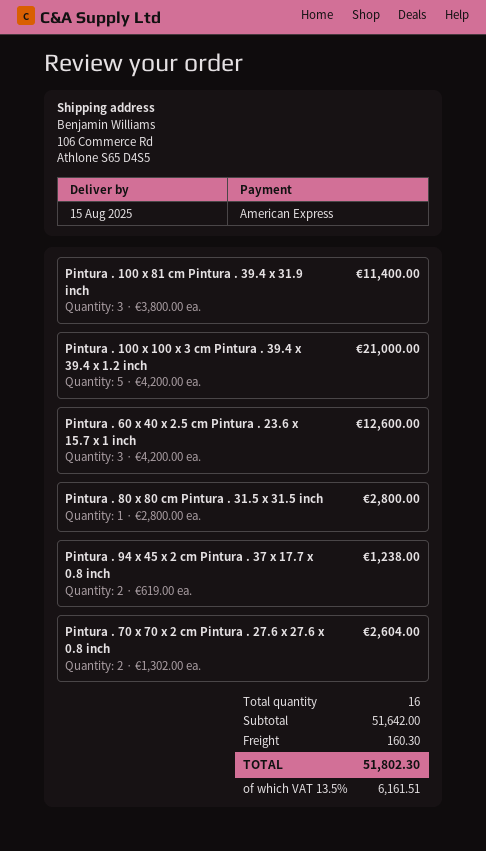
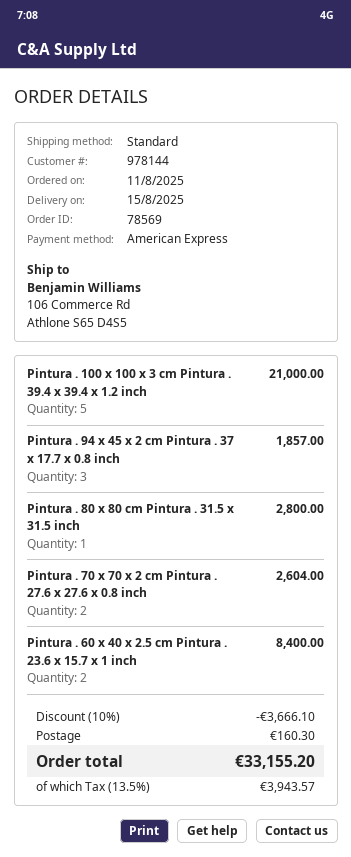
Pintura . 100 x 81 cm Pintura . 39.4 x 31.9 inch: 3 for 11400.00 -> none
Pintura . 60 x 40 x 2.5 cm Pintura . 23.6 x 15.7 x 1 inch: 3 for 12600.00 -> 2 for 8400.00
Pintura . 94 x 45 x 2 cm Pintura . 37 x 17.7 x 0.8 inch: 2 for 1238.00 -> 3 for 1857.00
discount: none -> 10% = 3666.10
tax: 13.5% = 6161.51 -> 13.5% = 3943.57
total: 51802.30 -> 33155.20

